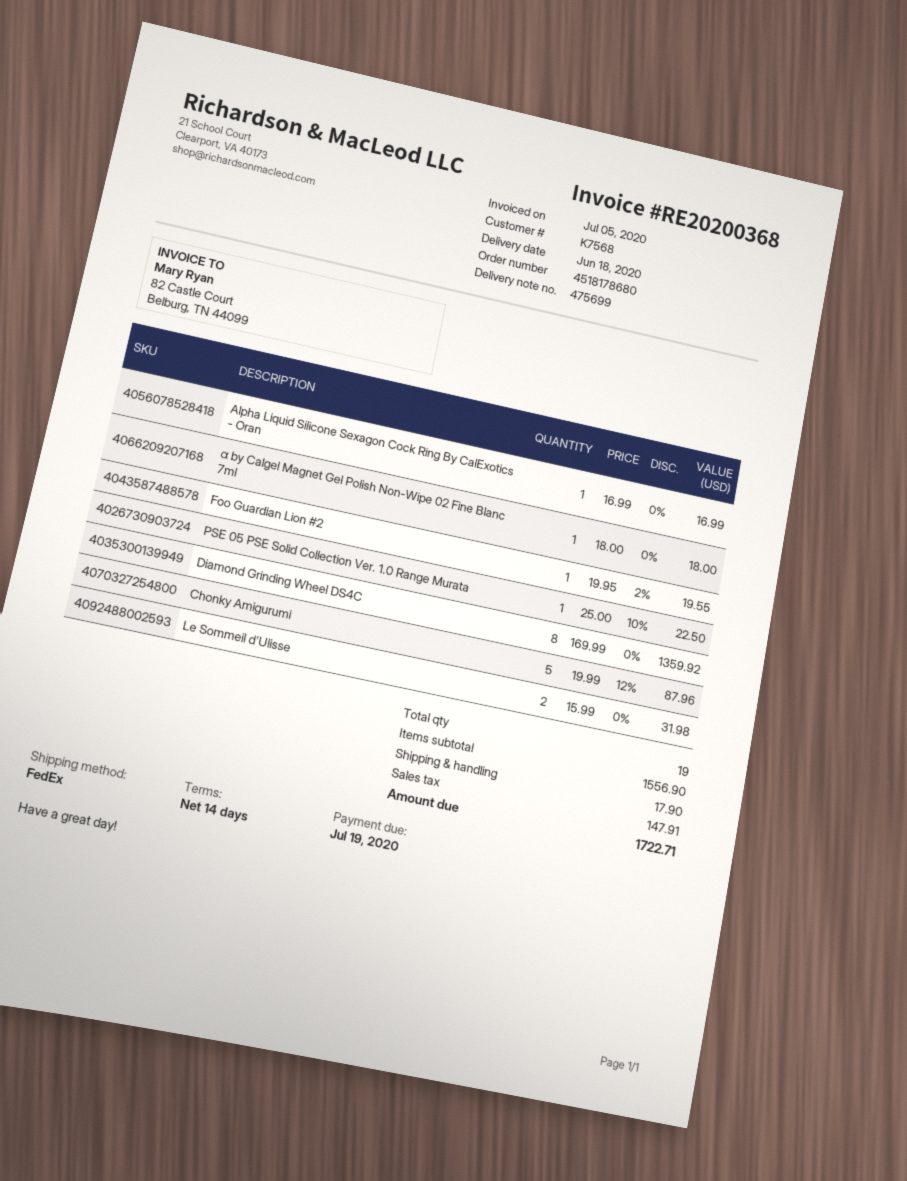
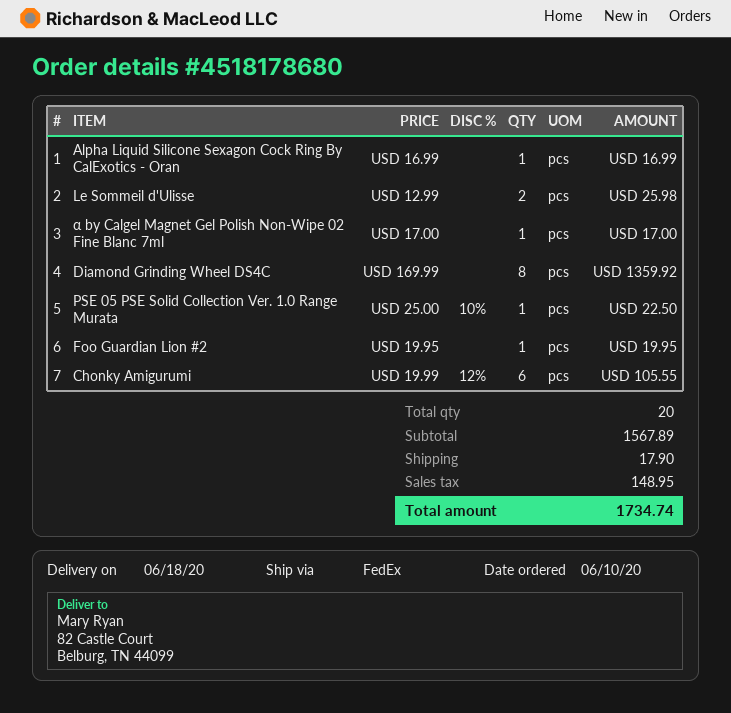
α by Calgel Magnet Gel Polish Non-Wipe 02 Fine Blanc 7ml: 1 x 18.00 = 18.00 -> 1 x 17.00 = 17.00
Foo Guardian Lion #2: 1 x 19.95 - 2% = 19.55 -> 1 x 19.95 = 19.95
Chonky Amigurumi: 5 x 19.99 - 12% = 87.96 -> 6 x 19.99 - 12% = 105.55
Le Sommeil d'Ulisse: 2 x 15.99 = 31.98 -> 2 x 12.99 = 25.98
total quantity: 19 -> 20
subtotal: 1556.90 -> 1567.89
tax: 147.91 -> 148.95
total: 1722.71 -> 1734.74

